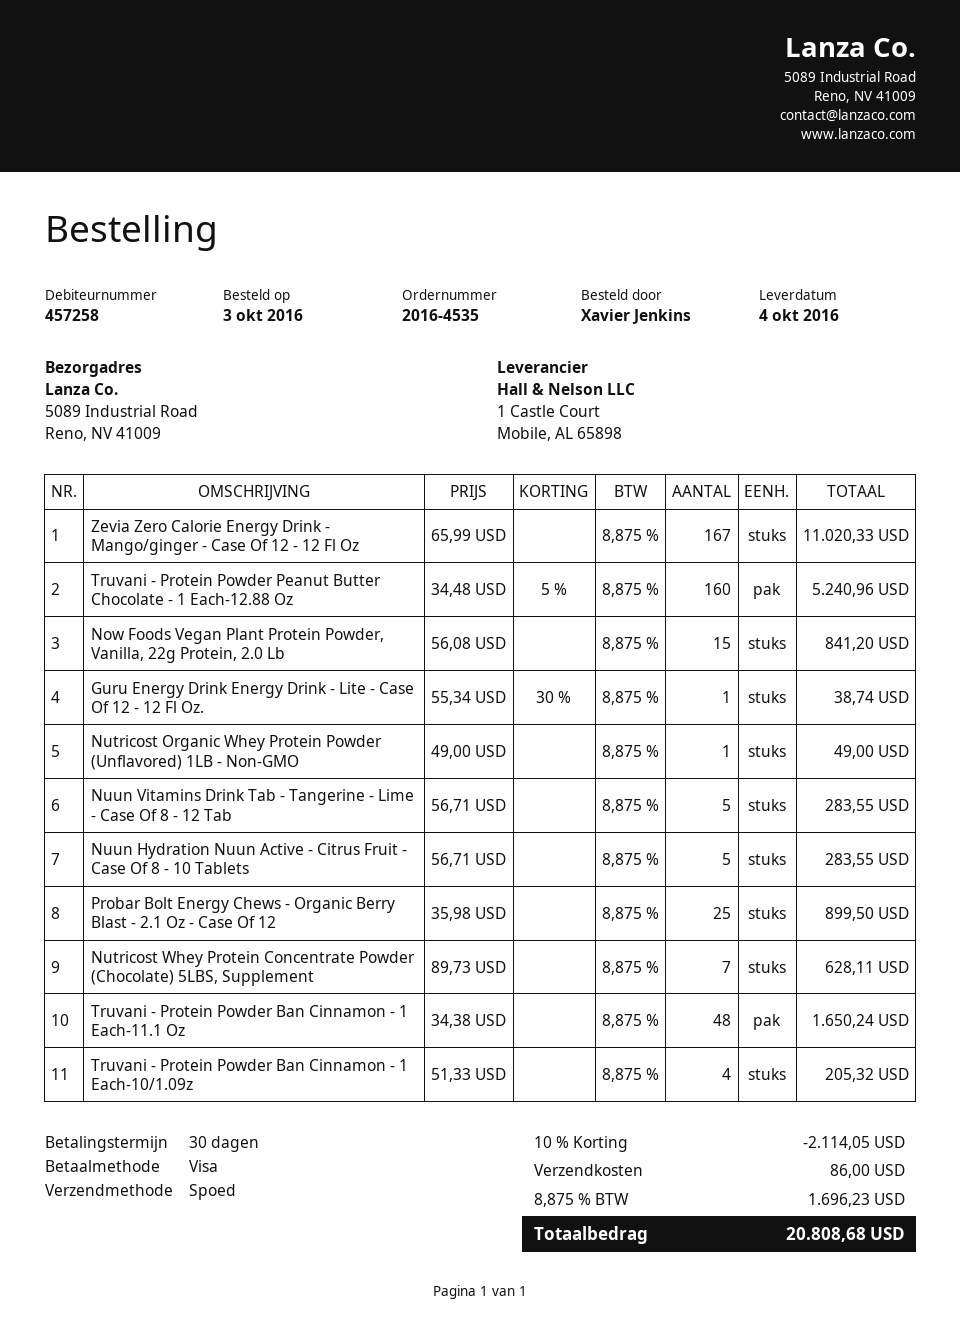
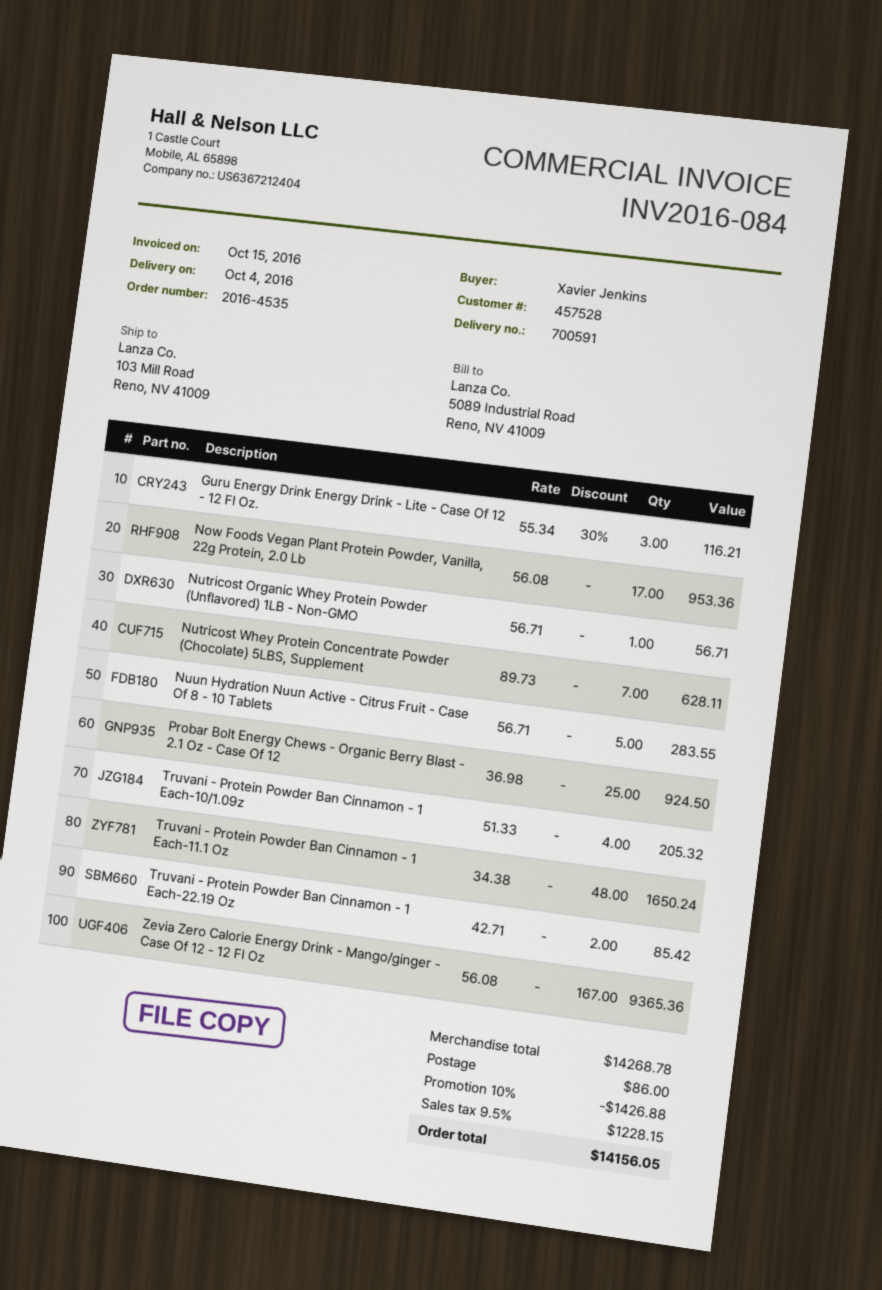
customer number: 457258 -> 457528
ship to: 5089 Industrial Road, Reno, NV 41009 -> 103 Mill Road, Reno, NV 41009
Zevia Zero Calorie Energy Drink - Mango/ginger - Case Of 12 - 12 Fl Oz: 167 x 65.99 = 11020.33 -> 167 x 56.08 = 9365.36
Truvani - Protein Powder Peanut Butter Chocolate - 1 Each-12.88 Oz: 160 x 34.48 - 5% = 5240.96 -> none
Now Foods Vegan Plant Protein Powder, Vanilla, 22g Protein, 2.0 Lb: 15 x 56.08 = 841.20 -> 17 x 56.08 = 953.36
Guru Energy Drink Energy Drink - Lite - Case Of 12 - 12 Fl Oz.: 1 x 55.34 - 30% = 38.74 -> 3 x 55.34 - 30% = 116.21
Nutricost Organic Whey Protein Powder (Unflavored) 1LB - Non-GMO: 1 x 49.00 = 49.00 -> 1 x 56.71 = 56.71
Nuun Vitamins Drink Tab - Tangerine - Lime - Case Of 8 - 12 Tab: 5 x 56.71 = 283.55 -> none
Probar Bolt Energy Chews - Organic Berry Blast - 2.1 Oz - Case Of 12: 25 x 35.98 = 899.50 -> 25 x 36.98 = 924.50
Truvani - Protein Powder Ban Cinnamon - 1 Each-22.19 Oz: none -> 2 x 42.71 = 85.42
discount: 10% = 2114.05 -> 10% = 1426.88
tax: 8.875% = 1696.23 -> 9.5% = 1228.15
total: 20808.68 -> 14156.05

